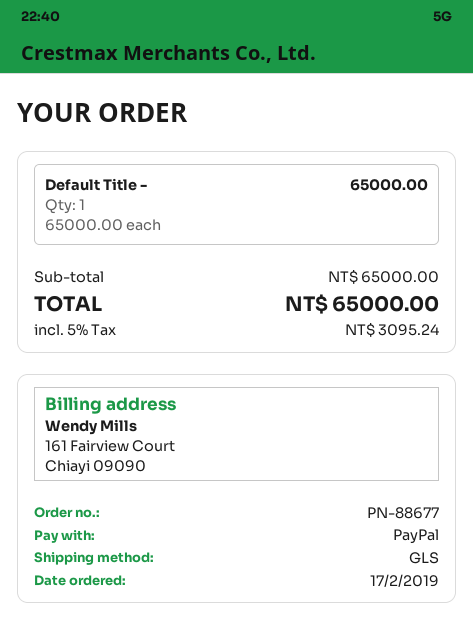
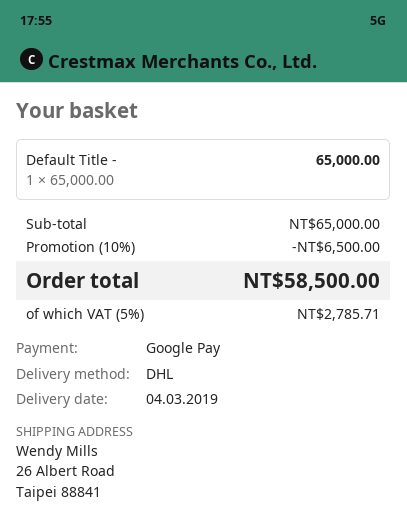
payment method: PayPal -> Google Pay
shipping method: GLS -> DHL
discount: none -> 10% = 6500.00
tax: 5% = 3095.24 -> 5% = 2785.71
total: 65000.00 -> 58500.00

